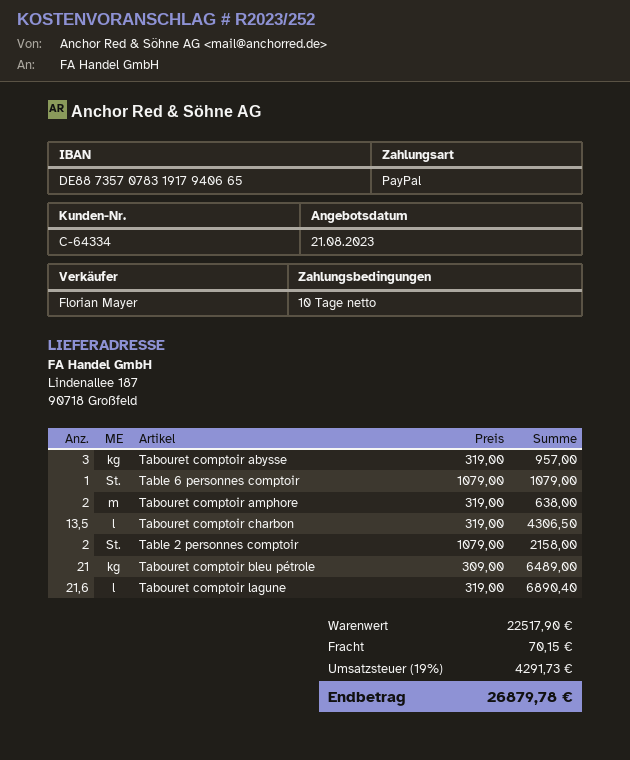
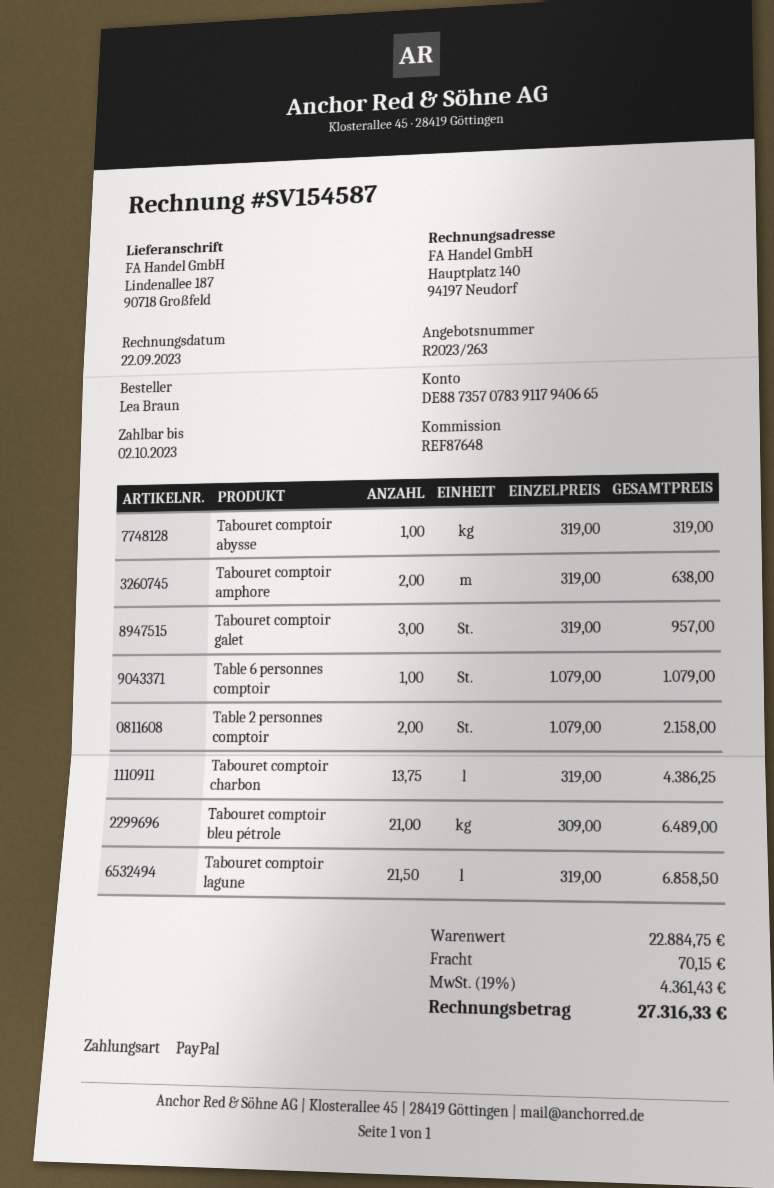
quote number: R2023/252 -> R2023/263
bank account: DE88735707831917940665 -> DE88735707839117940665
Tabouret comptoir abysse: 3 x 319.00 = 957.00 -> 1 x 319.00 = 319.00
Tabouret comptoir charbon: 13.5 x 319.00 = 4306.50 -> 13.75 x 319.00 = 4386.25
Tabouret comptoir lagune: 21.6 x 319.00 = 6890.40 -> 21.5 x 319.00 = 6858.50
Tabouret comptoir galet: none -> 3 x 319.00 = 957.00
subtotal: 22517.90 -> 22884.75
tax: 19% = 4291.73 -> 19% = 4361.43
total: 26879.78 -> 27316.33

